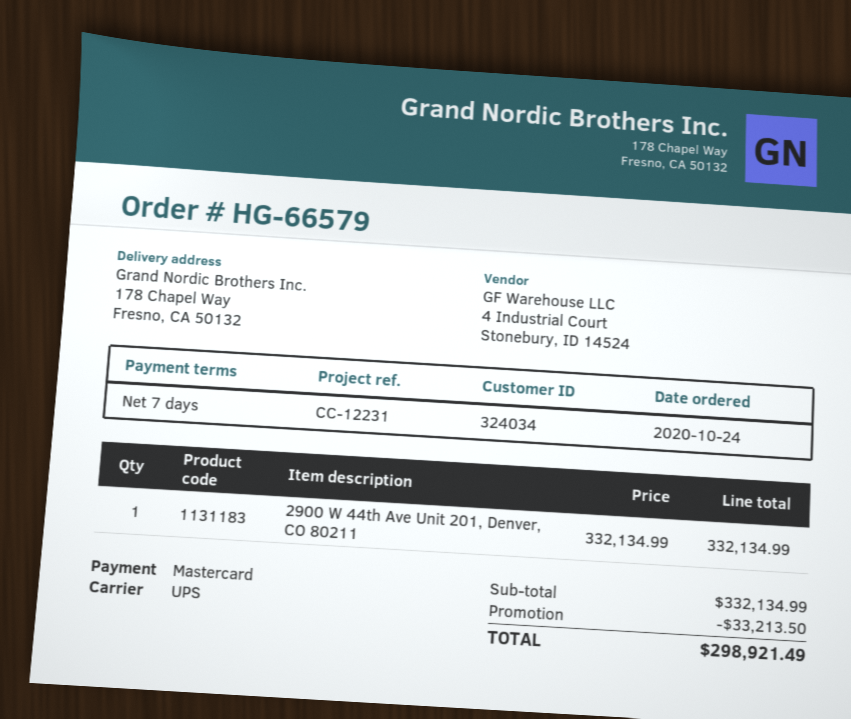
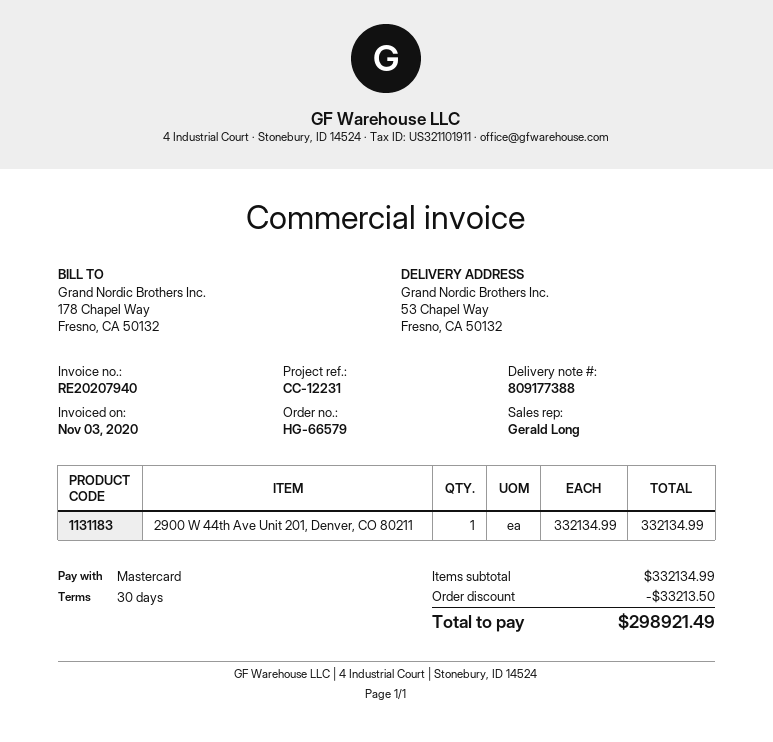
payment terms: 7 days -> 30 days
ship to: 178 Chapel Way, Fresno, CA 50132 -> 53 Chapel Way, Fresno, CA 50132

